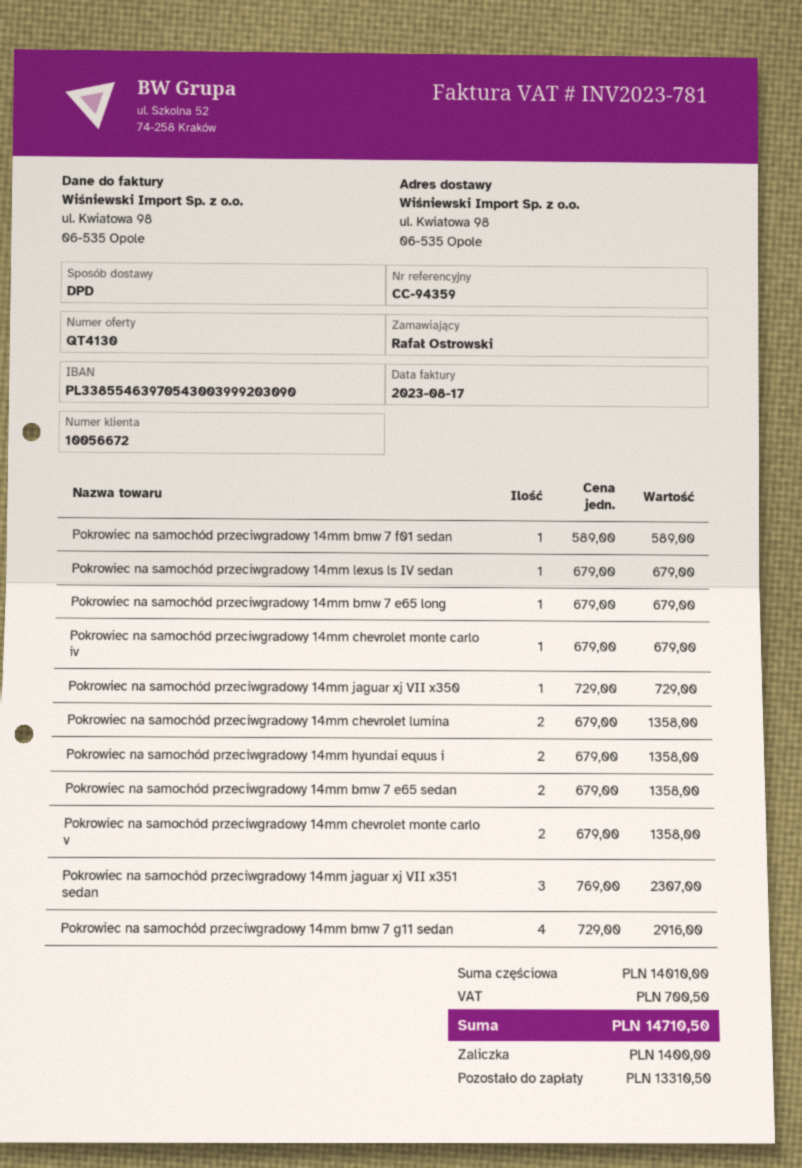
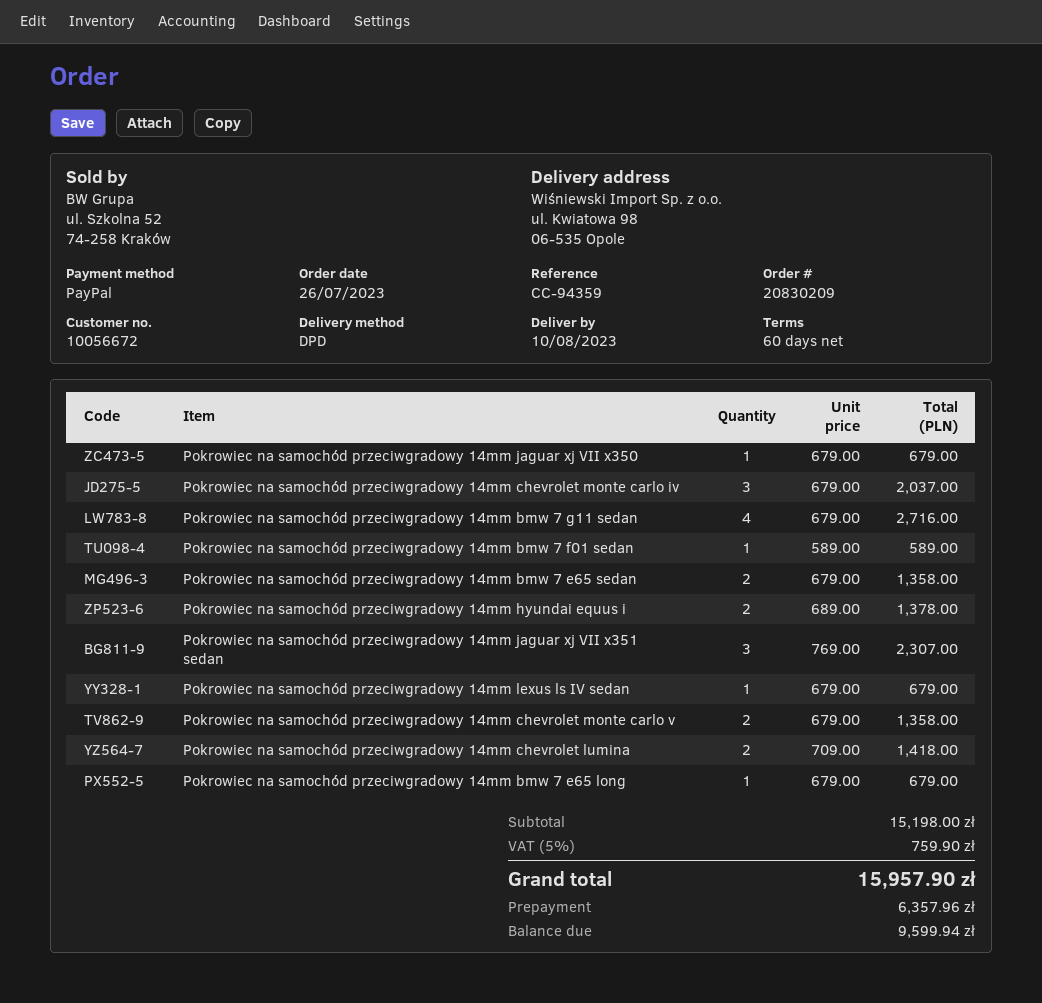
Pokrowiec na samochód przeciwgradowy 14mm chevrolet monte carlo iv: 1 x 679.00 = 679.00 -> 3 x 679.00 = 2037.00
Pokrowiec na samochód przeciwgradowy 14mm jaguar xj VII x350: 1 x 729.00 = 729.00 -> 1 x 679.00 = 679.00
Pokrowiec na samochód przeciwgradowy 14mm chevrolet lumina: 2 x 679.00 = 1358.00 -> 2 x 709.00 = 1418.00
Pokrowiec na samochód przeciwgradowy 14mm hyundai equus i: 2 x 679.00 = 1358.00 -> 2 x 689.00 = 1378.00
Pokrowiec na samochód przeciwgradowy 14mm bmw 7 g11 sedan: 4 x 729.00 = 2916.00 -> 4 x 679.00 = 2716.00
subtotal: 14010.00 -> 15198.00
tax: 700.50 -> 759.90
total: 14710.50 -> 15957.90
deposit: 1400.00 -> 6357.96
balance: 13310.50 -> 9599.94

